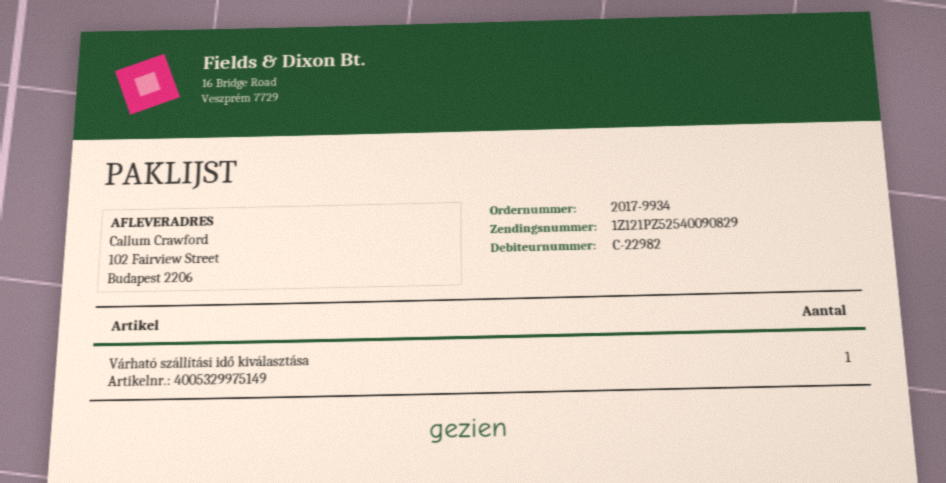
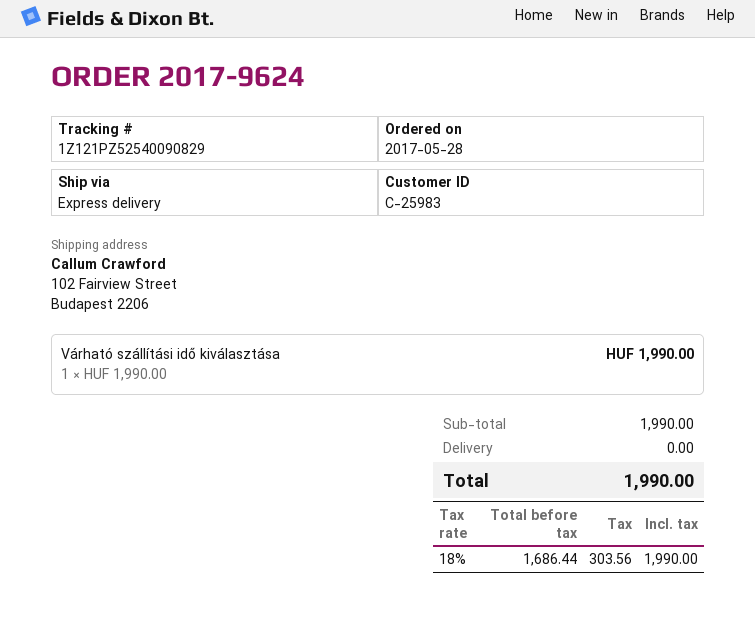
order number: 2017-9934 -> 2017-9624
customer number: C-22982 -> C-25983

